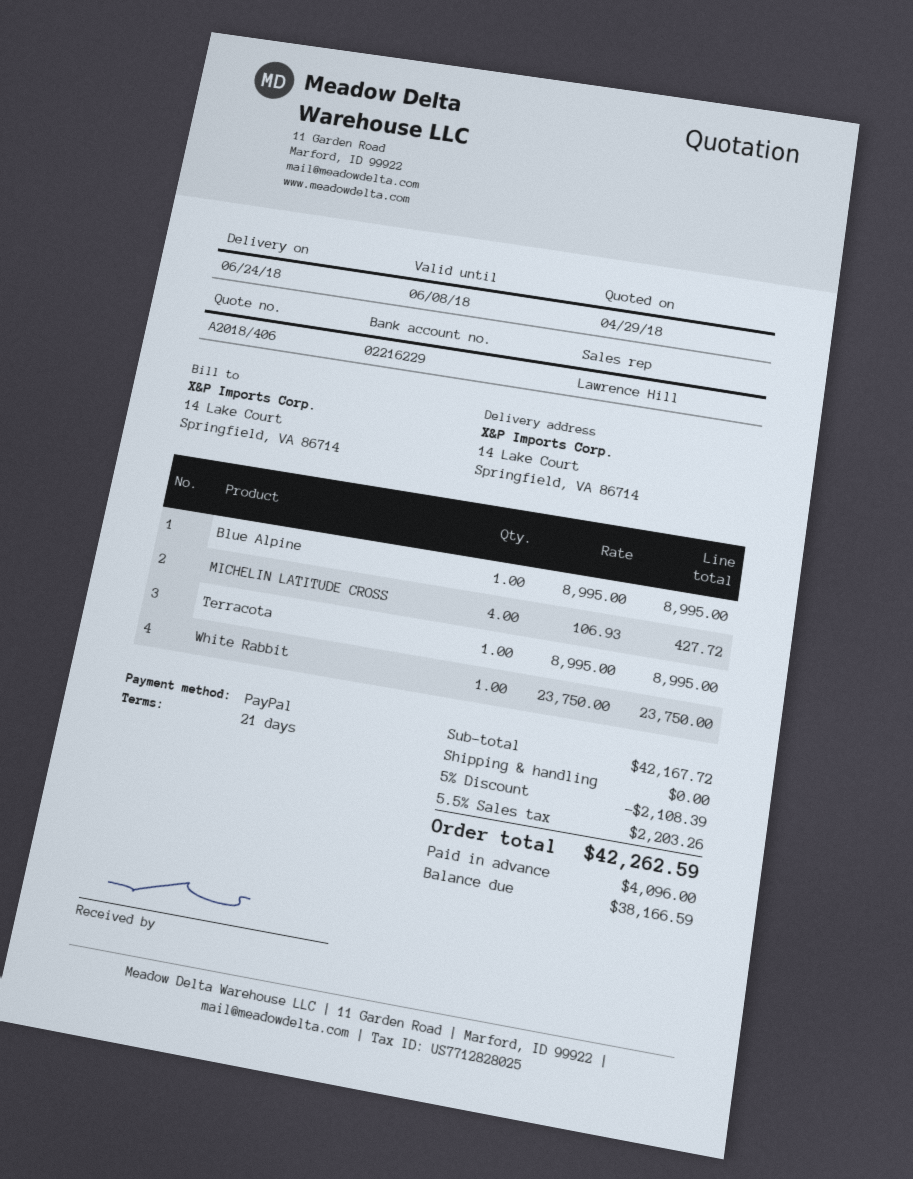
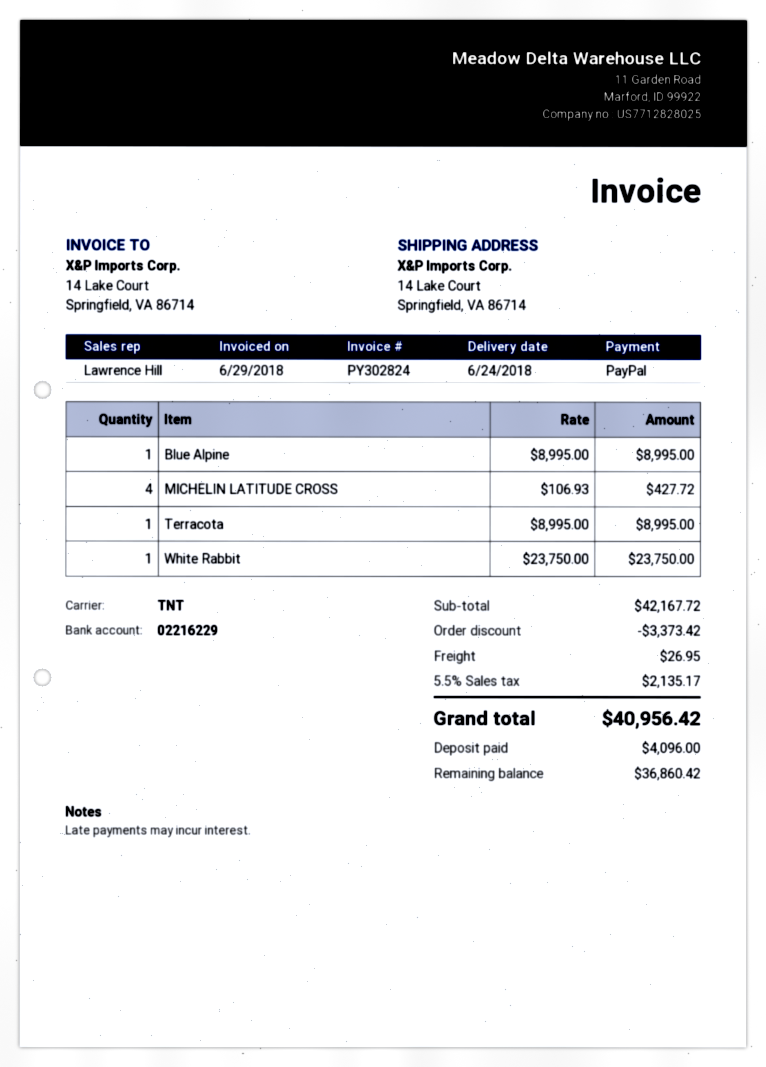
discount: 2108.39 -> 3373.42
shipping: 0.00 -> 26.95
tax: 5.5% = 2203.26 -> 5.5% = 2135.17
total: 42262.59 -> 40956.42
balance: 38166.59 -> 36860.42

